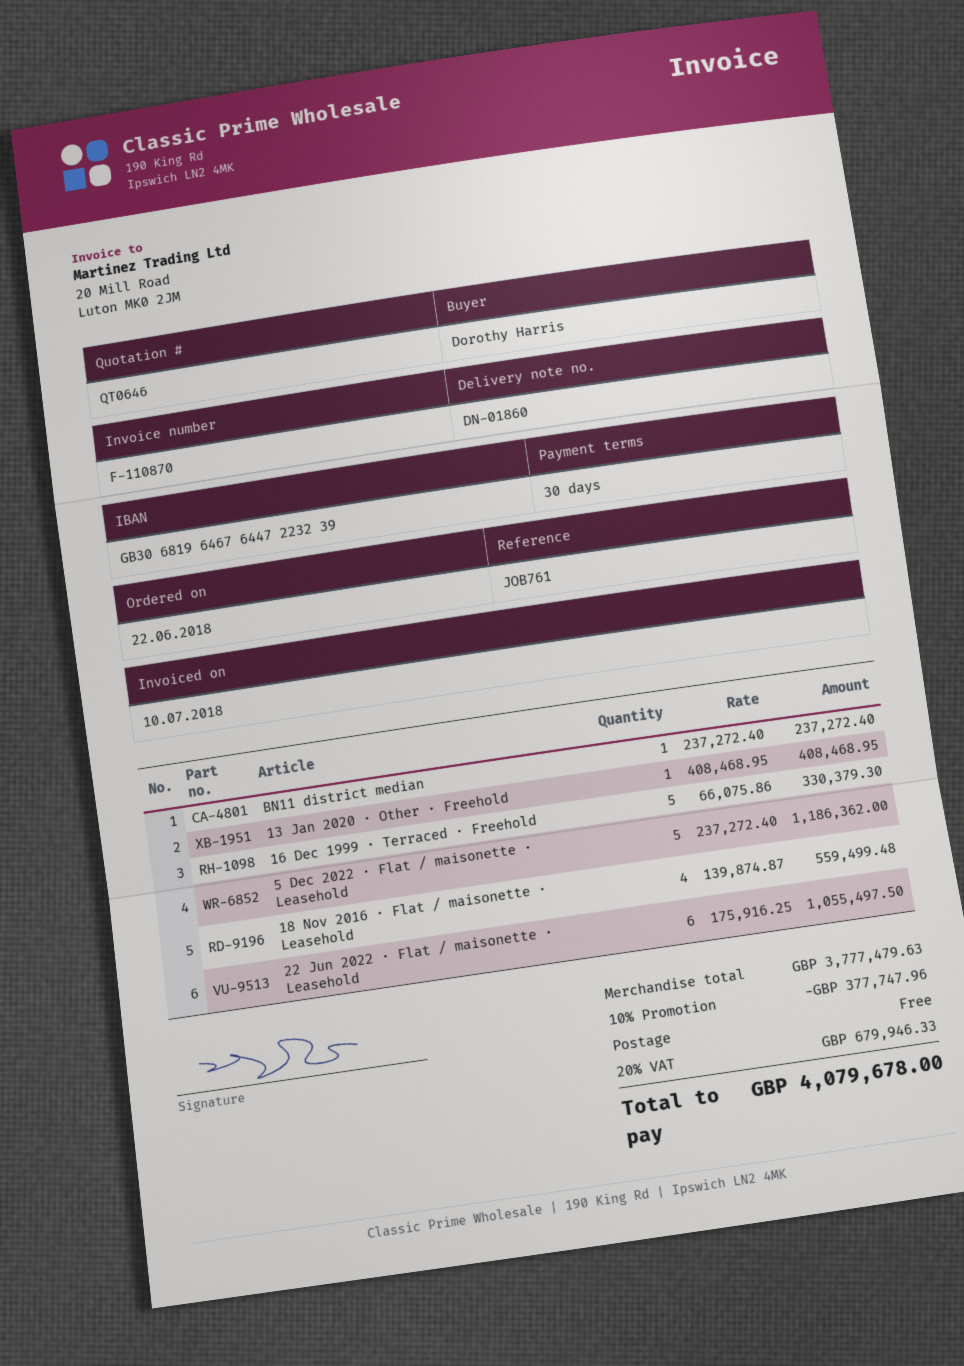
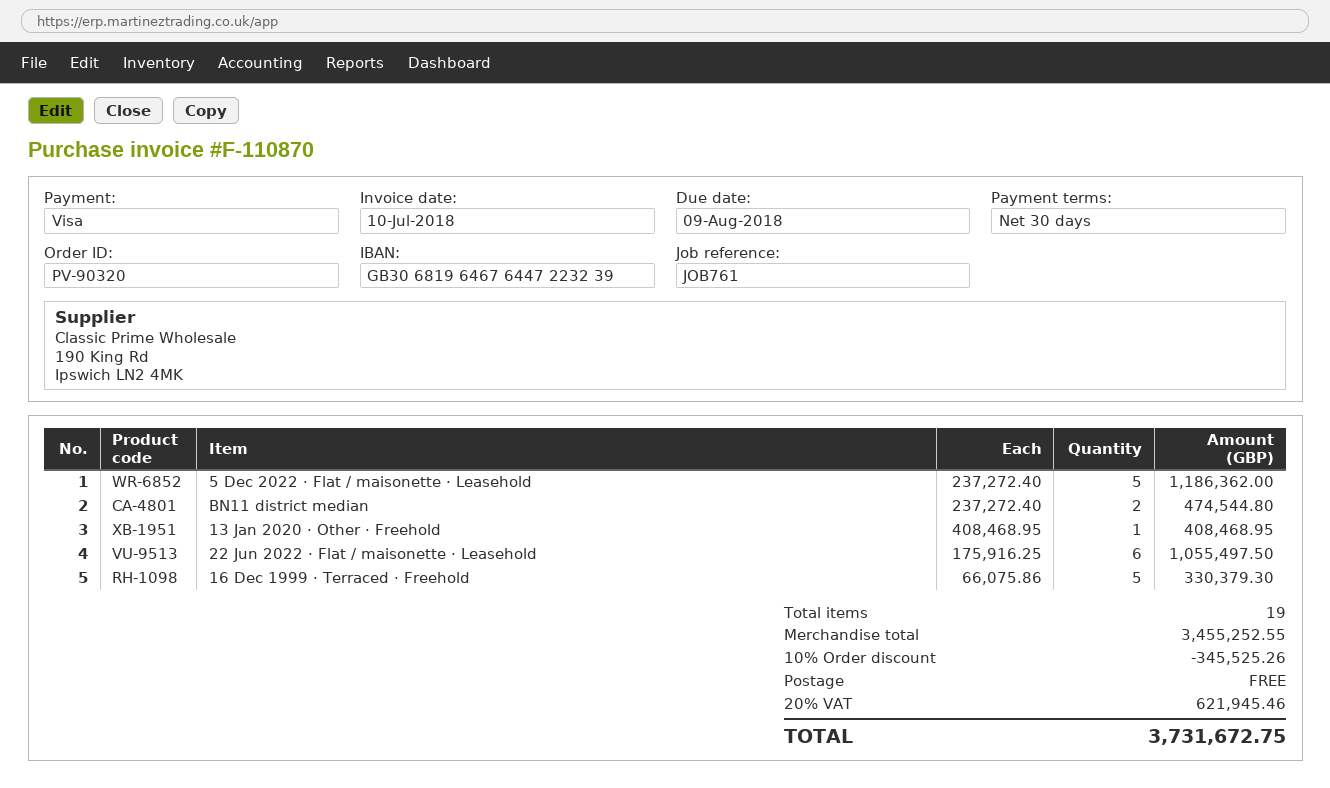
BN11 district median: 1 x 237272.40 = 237272.40 -> 2 x 237272.40 = 474544.80
18 Nov 2016 · Flat / maisonette · Leasehold: 4 x 139874.87 = 559499.48 -> none
subtotal: 3777479.63 -> 3455252.55
discount: 10% = 377747.96 -> 10% = 345525.26
tax: 20% = 679946.33 -> 20% = 621945.46
total: 4079678.00 -> 3731672.75

